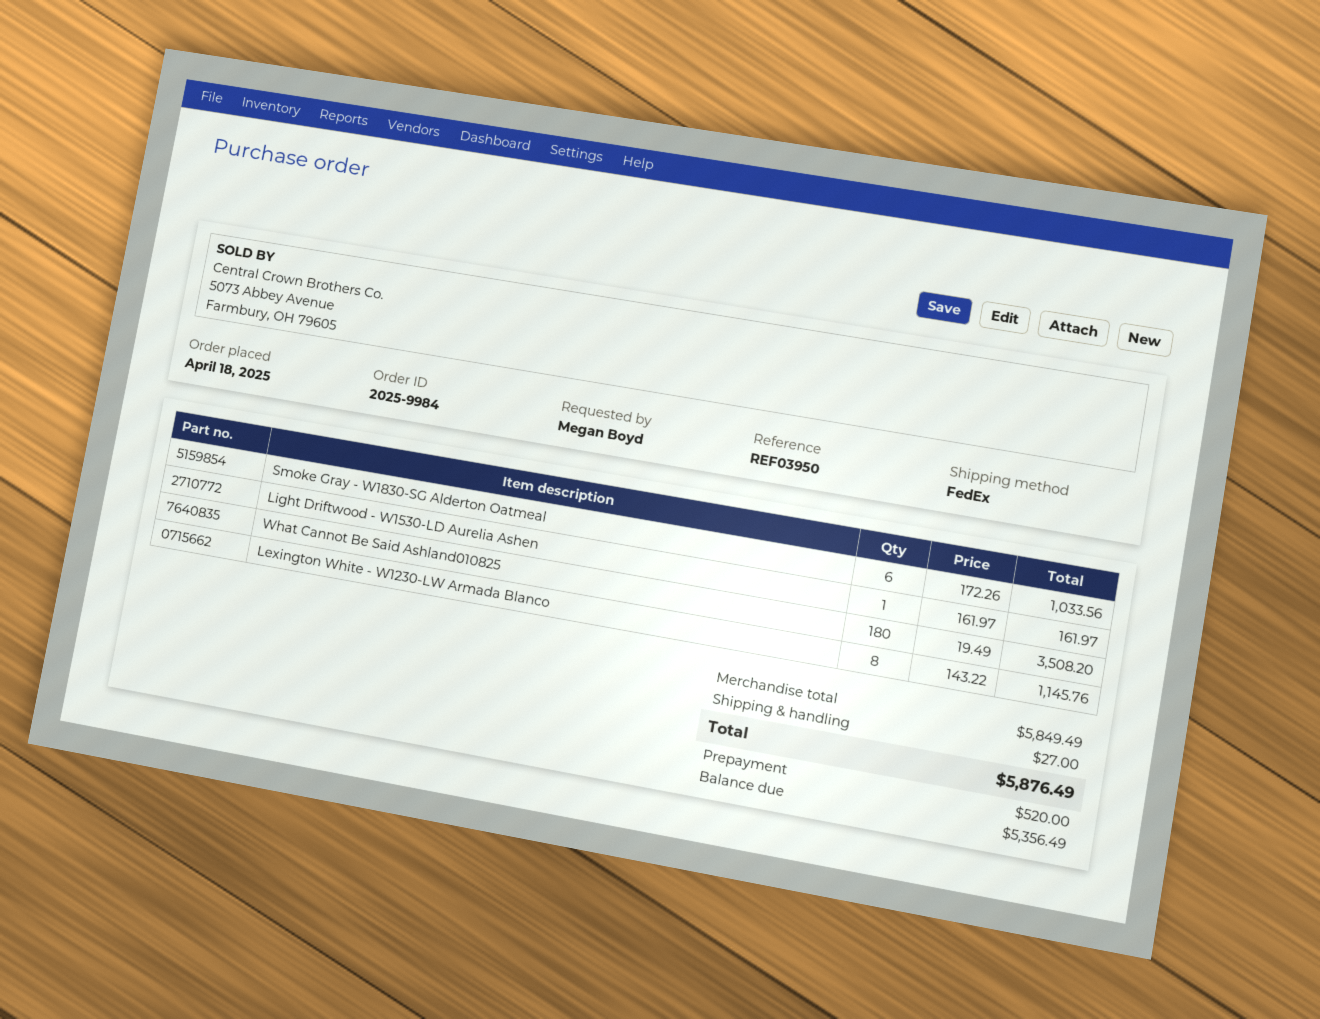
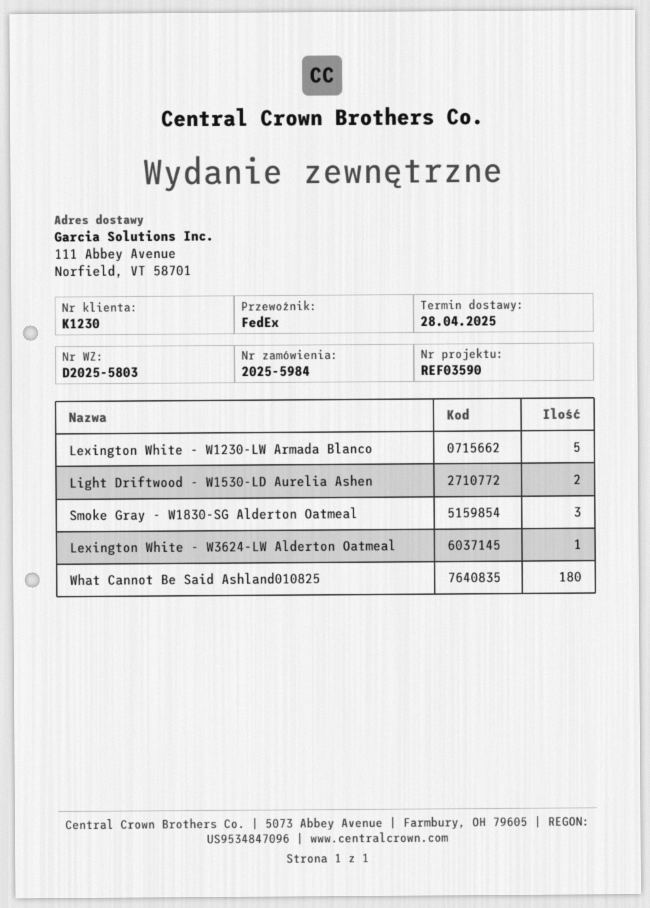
order number: 2025-9984 -> 2025-5984
reference: REF03950 -> REF03590
Smoke Gray - W1830-SG Alderton Oatmeal: 6 -> 3
Light Driftwood - W1530-LD Aurelia Ashen: 1 -> 2
Lexington White - W1230-LW Armada Blanco: 8 -> 5
Lexington White - W3624-LW Alderton Oatmeal: none -> 1

